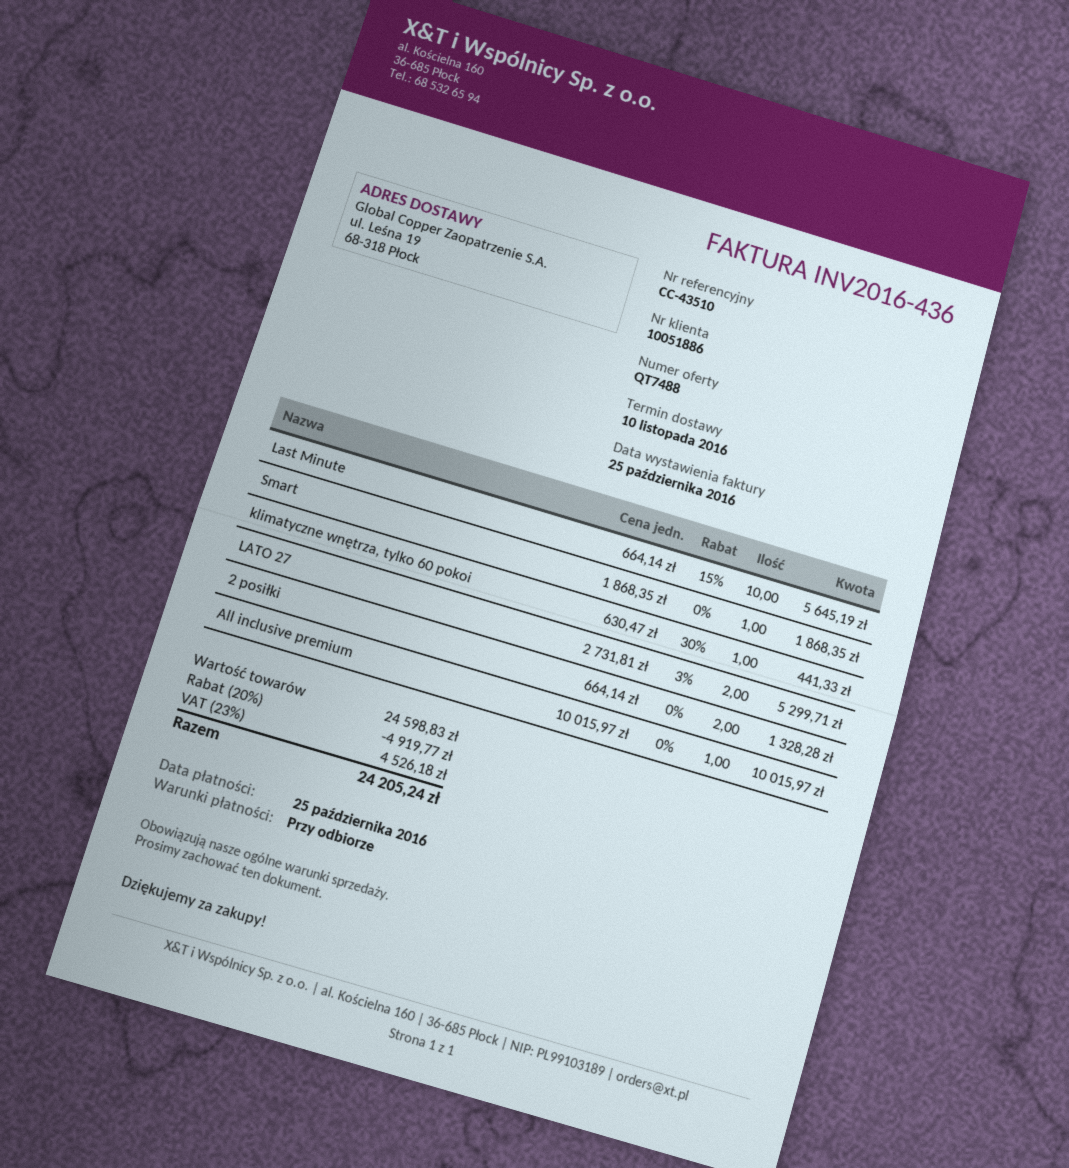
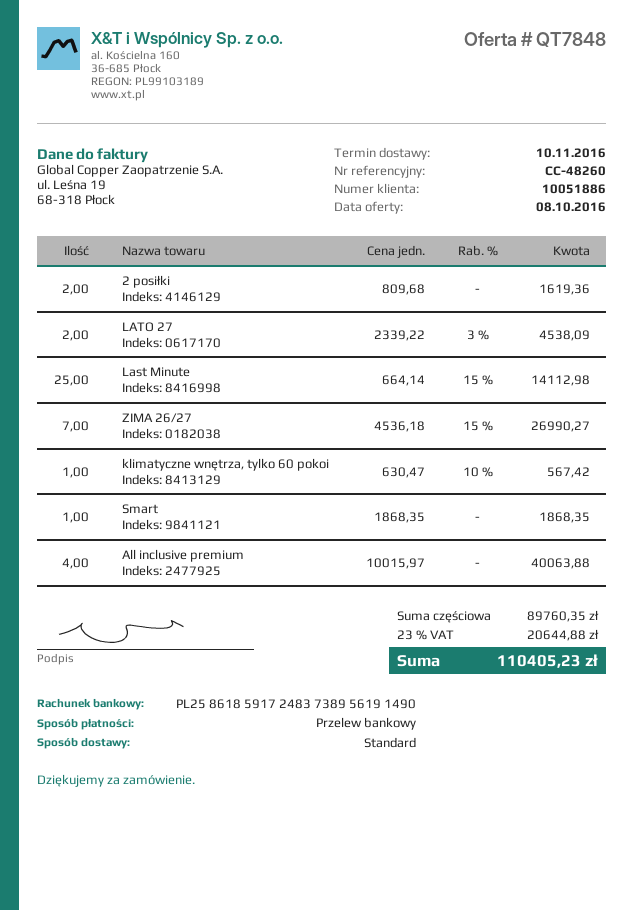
quote number: QT7488 -> QT7848
reference: CC-43510 -> CC-48260
Last Minute: 10 x 664.14 - 15% = 5645.19 -> 25 x 664.14 - 15% = 14112.98
klimatyczne wnętrza, tylko 60 pokoi: 1 x 630.47 - 30% = 441.33 -> 1 x 630.47 - 10% = 567.42
LATO 27: 2 x 2731.81 - 3% = 5299.71 -> 2 x 2339.22 - 3% = 4538.09
2 posiłki: 2 x 664.14 = 1328.28 -> 2 x 809.68 = 1619.36
All inclusive premium: 1 x 10015.97 = 10015.97 -> 4 x 10015.97 = 40063.88
ZIMA 26/27: none -> 7 x 4536.18 - 15% = 26990.27
subtotal: 24598.83 -> 89760.35
discount: 20% = 4919.77 -> none
tax: 23% = 4526.18 -> 23% = 20644.88
total: 24205.24 -> 110405.23

